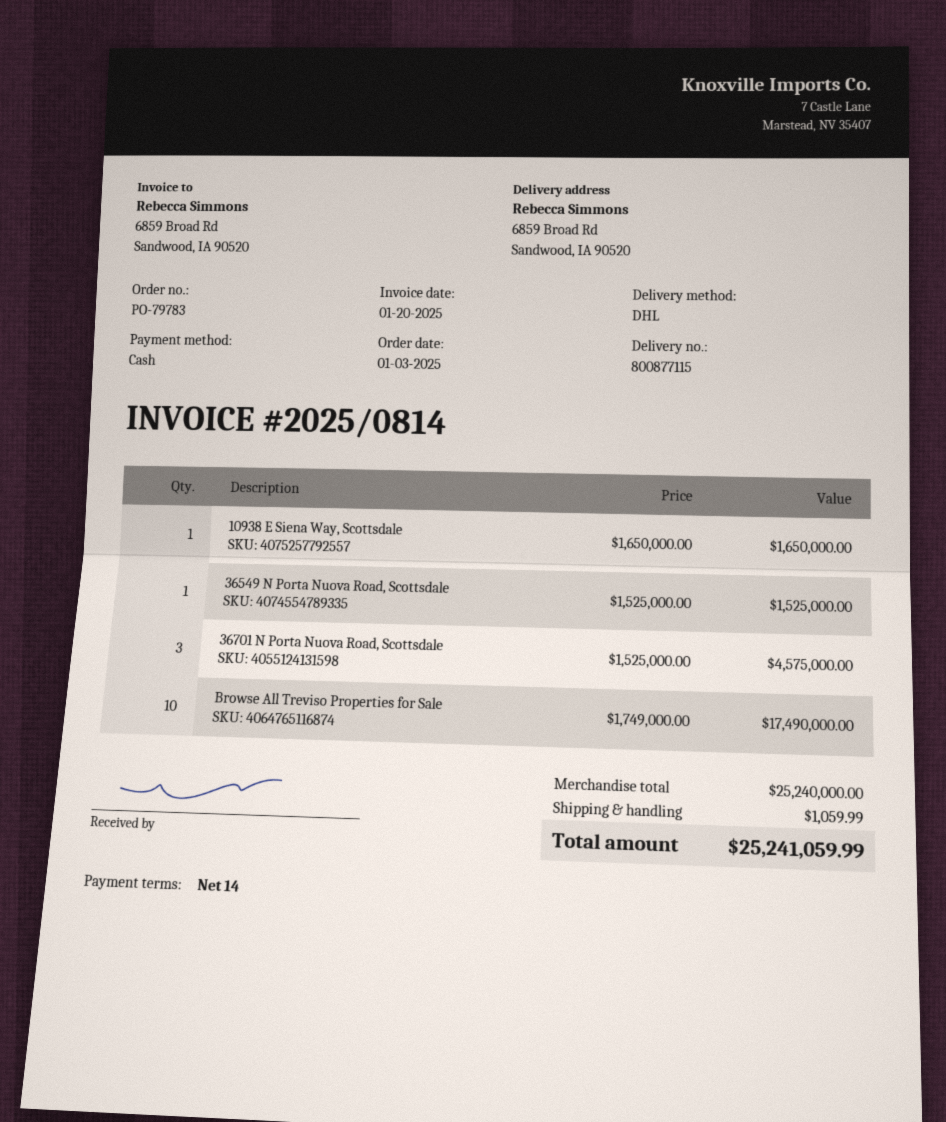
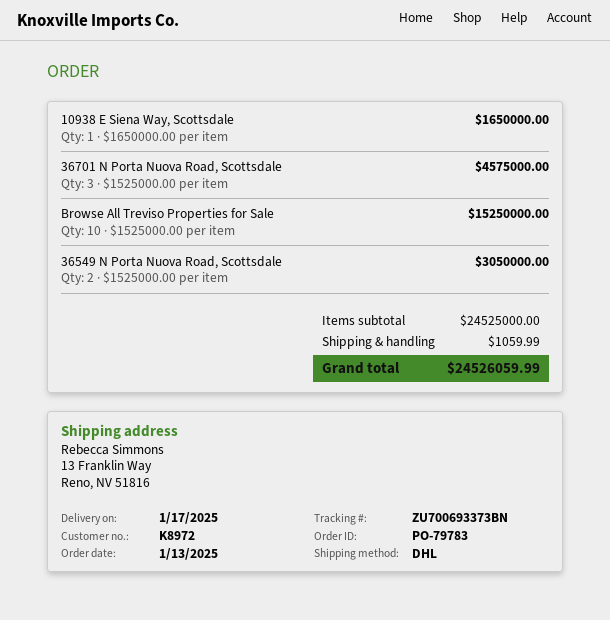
order date: 2025-01-03 -> 2025-01-13
ship to: 6859 Broad Rd, Sandwood, IA 90520 -> 13 Franklin Way, Reno, NV 51816
36549 N Porta Nuova Road, Scottsdale: 1 x 1525000.00 = 1525000.00 -> 2 x 1525000.00 = 3050000.00
Browse All Treviso Properties for Sale: 10 x 1749000.00 = 17490000.00 -> 10 x 1525000.00 = 15250000.00
subtotal: 25240000.00 -> 24525000.00
total: 25241059.99 -> 24526059.99

